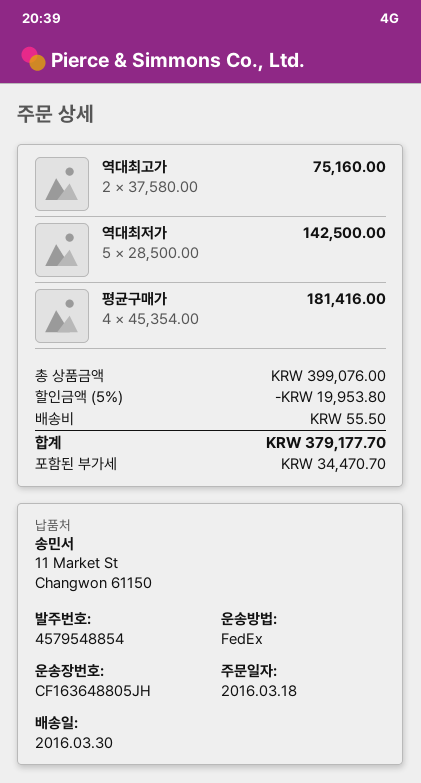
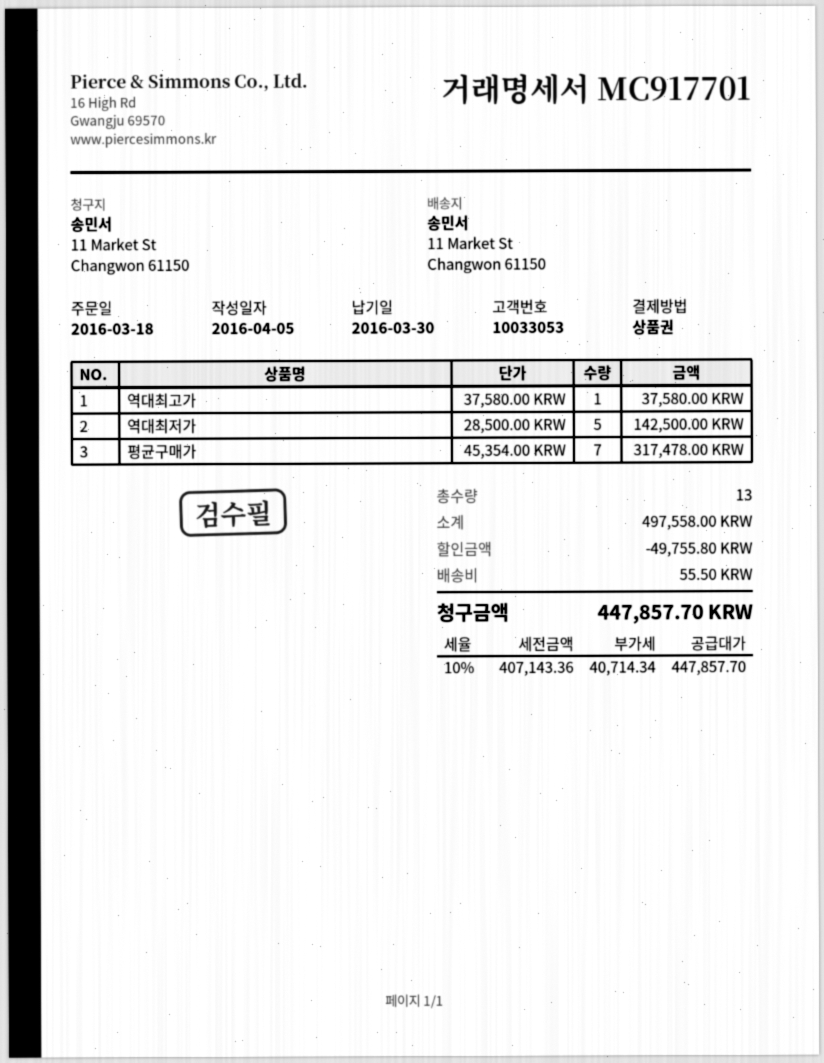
역대최고가: 2 x 37580.00 = 75160.00 -> 1 x 37580.00 = 37580.00
평균구매가: 4 x 45354.00 = 181416.00 -> 7 x 45354.00 = 317478.00
subtotal: 399076.00 -> 497558.00
discount: 19953.80 -> 49755.80
tax: 34470.70 -> 40714.34
total: 379177.70 -> 447857.70

